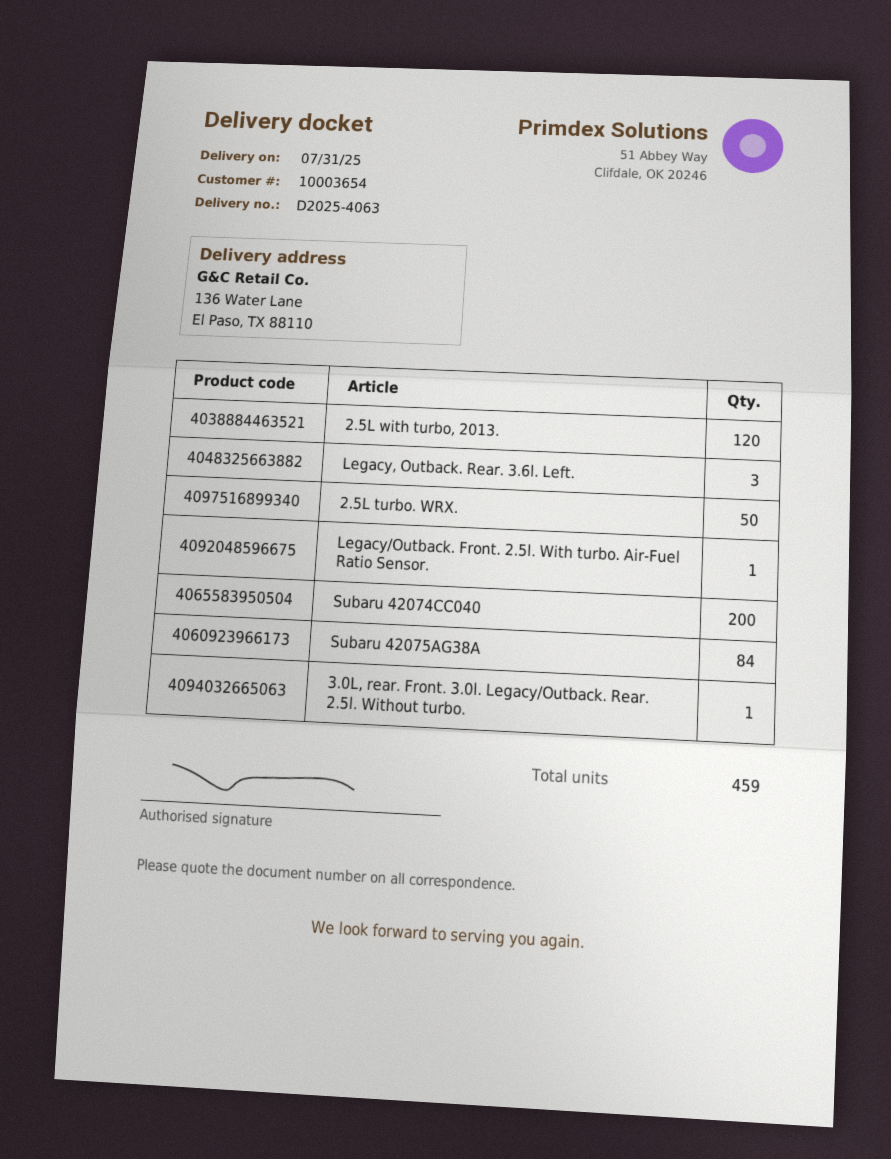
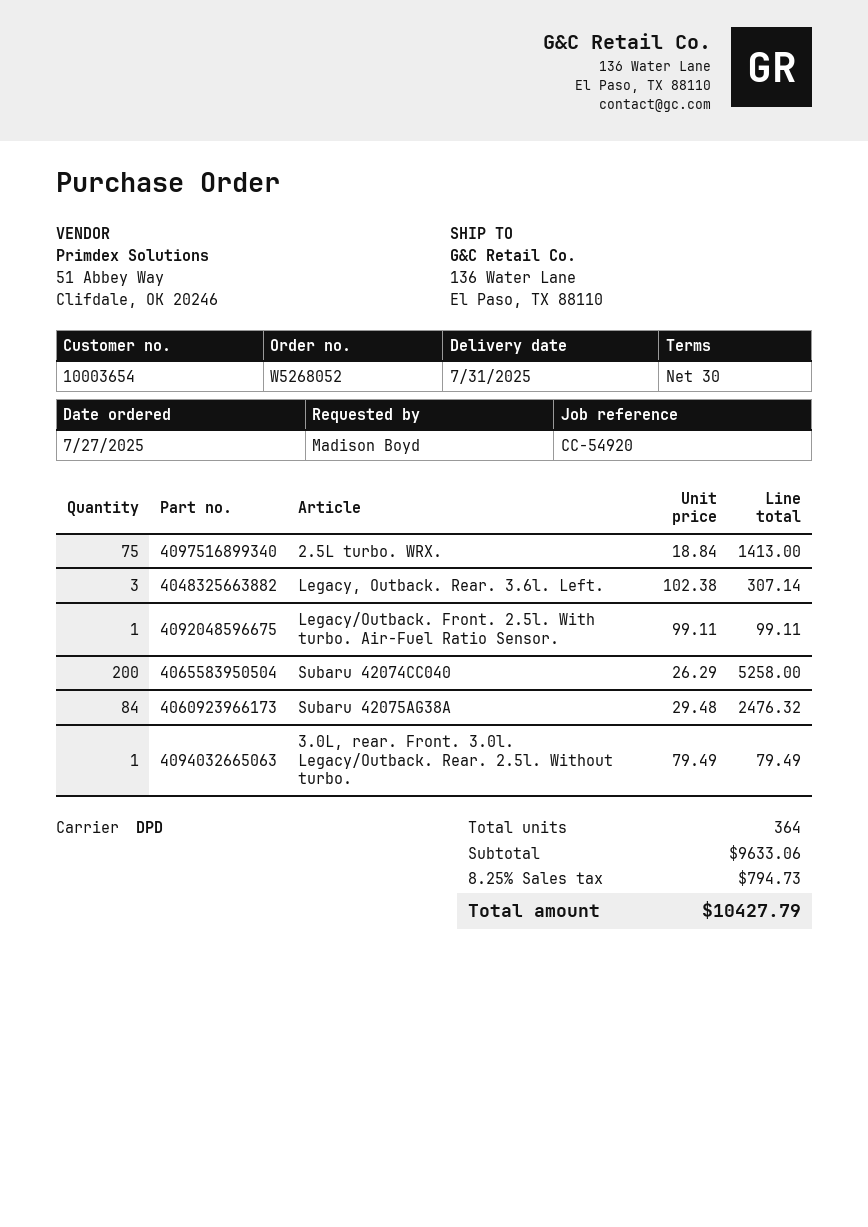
2.5L with turbo, 2013.: 120 -> none
2.5L turbo. WRX.: 50 -> 75
total quantity: 459 -> 364

